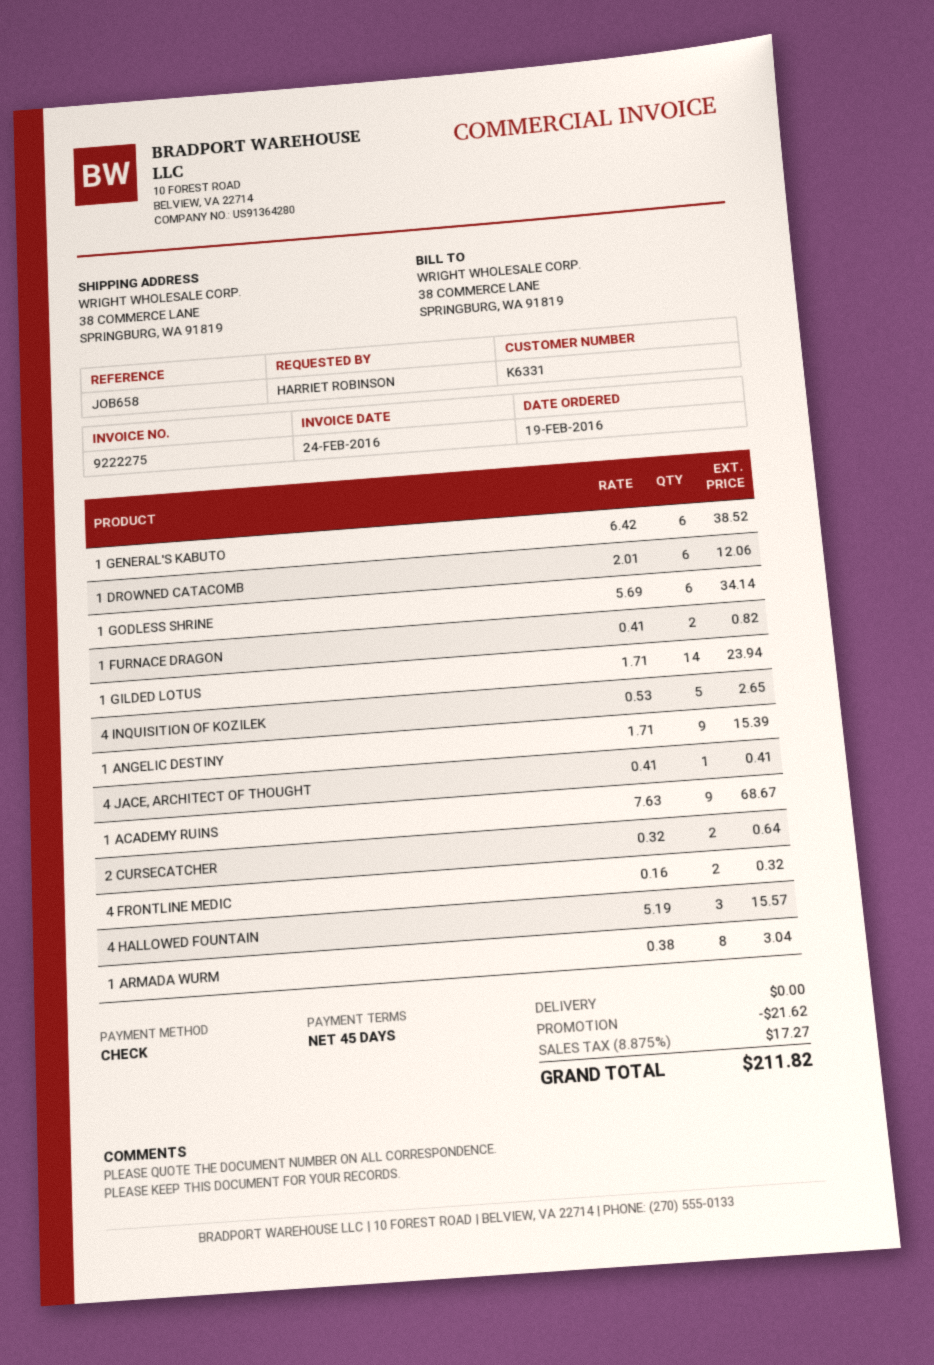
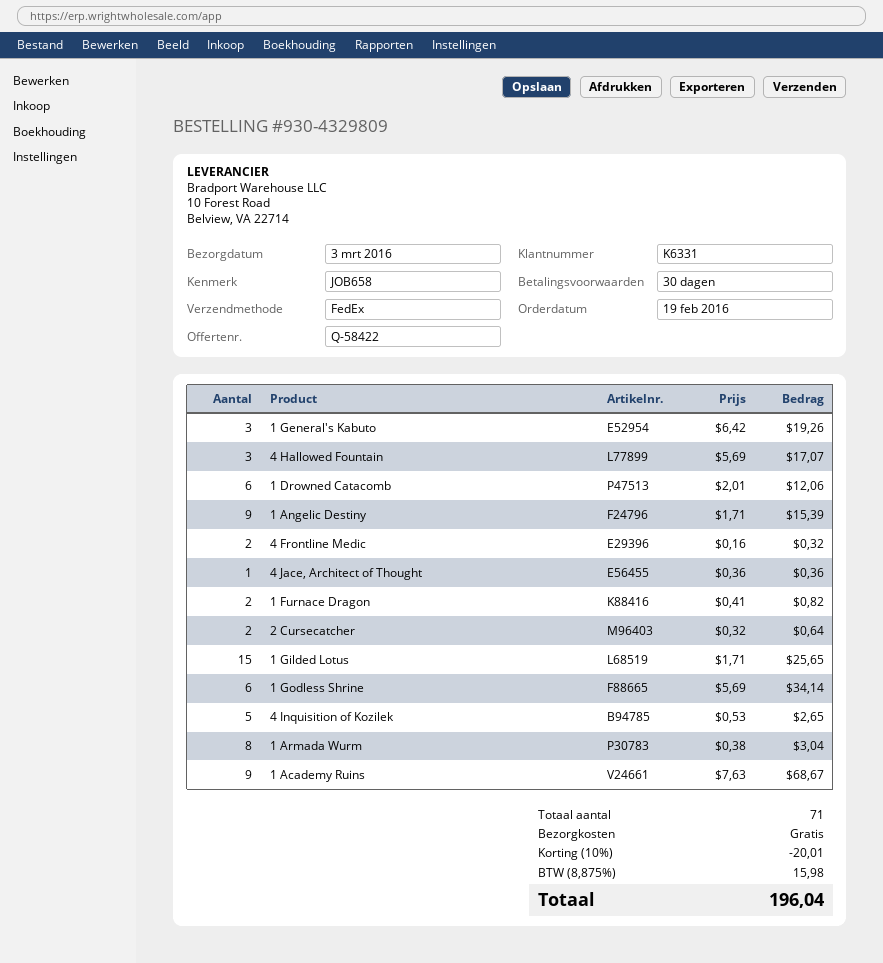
payment terms: 45 days -> 30 days
1 GENERAL'S KABUTO: 6 x 6.42 = 38.52 -> 3 x 6.42 = 19.26
1 GILDED LOTUS: 14 x 1.71 = 23.94 -> 15 x 1.71 = 25.65
4 JACE, ARCHITECT OF THOUGHT: 1 x 0.41 = 0.41 -> 1 x 0.36 = 0.36
4 HALLOWED FOUNTAIN: 3 x 5.19 = 15.57 -> 3 x 5.69 = 17.07
discount: 21.62 -> 20.01
tax: 8.875% = 17.27 -> 8.875% = 15.98
total: 211.82 -> 196.04

